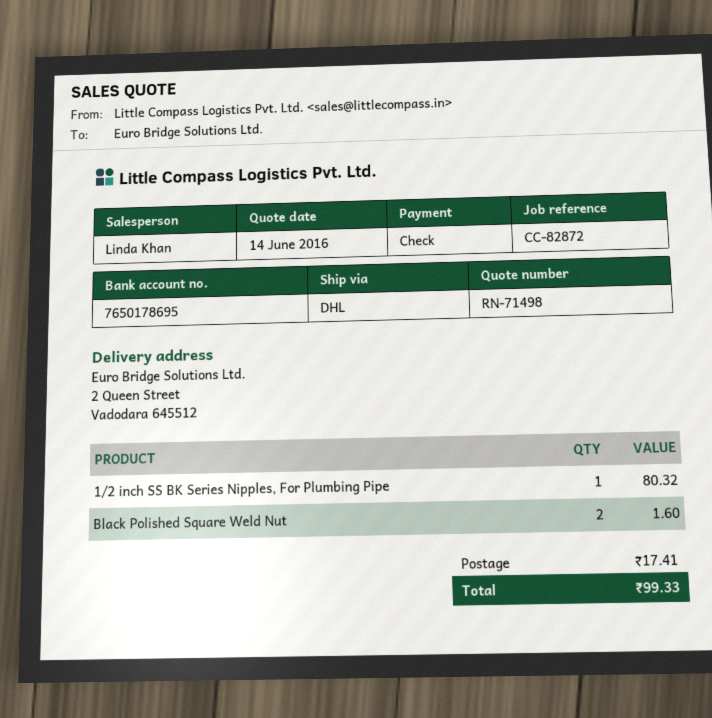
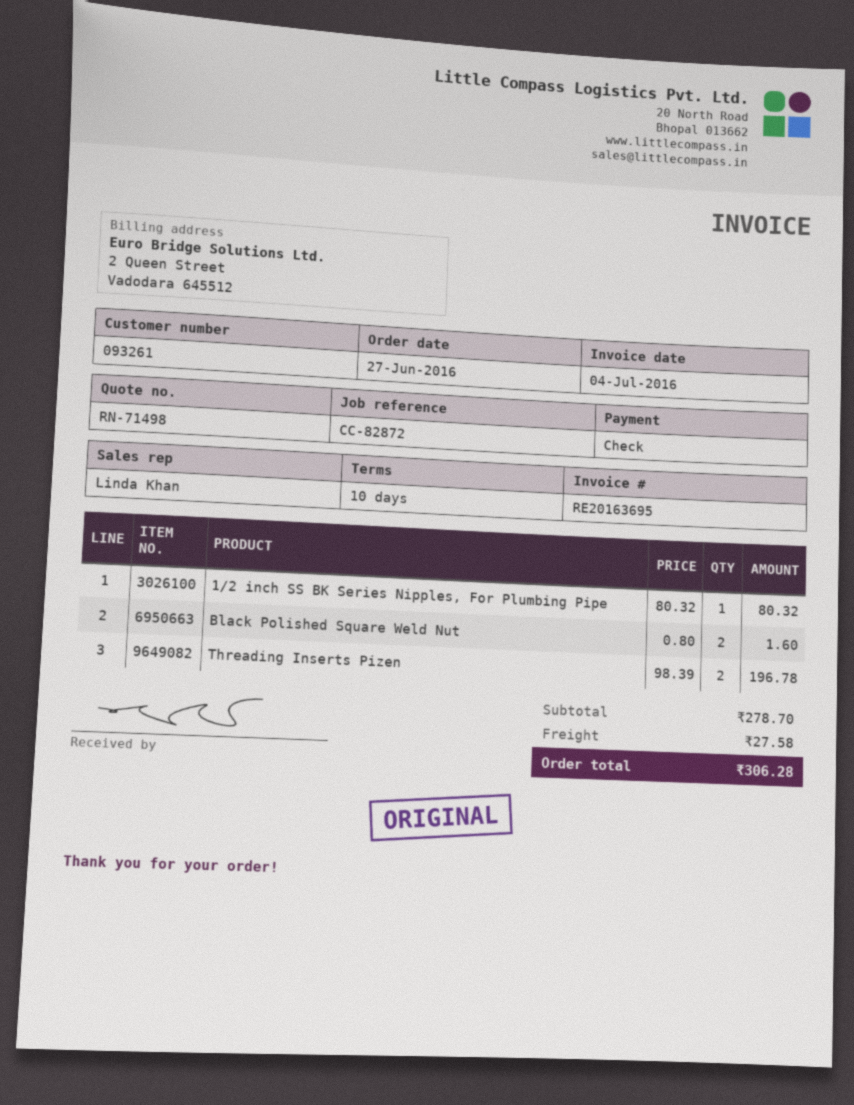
Threading Inserts Pizen: none -> 2 for 196.78
shipping: 17.41 -> 27.58
total: 99.33 -> 306.28

